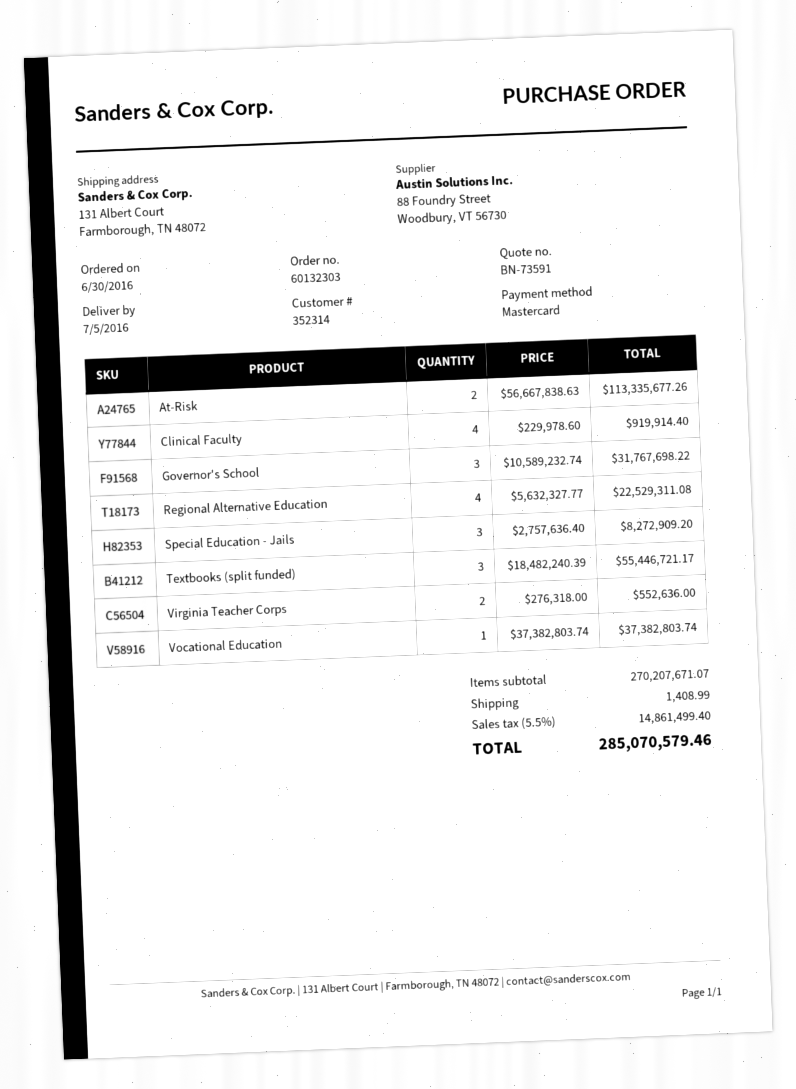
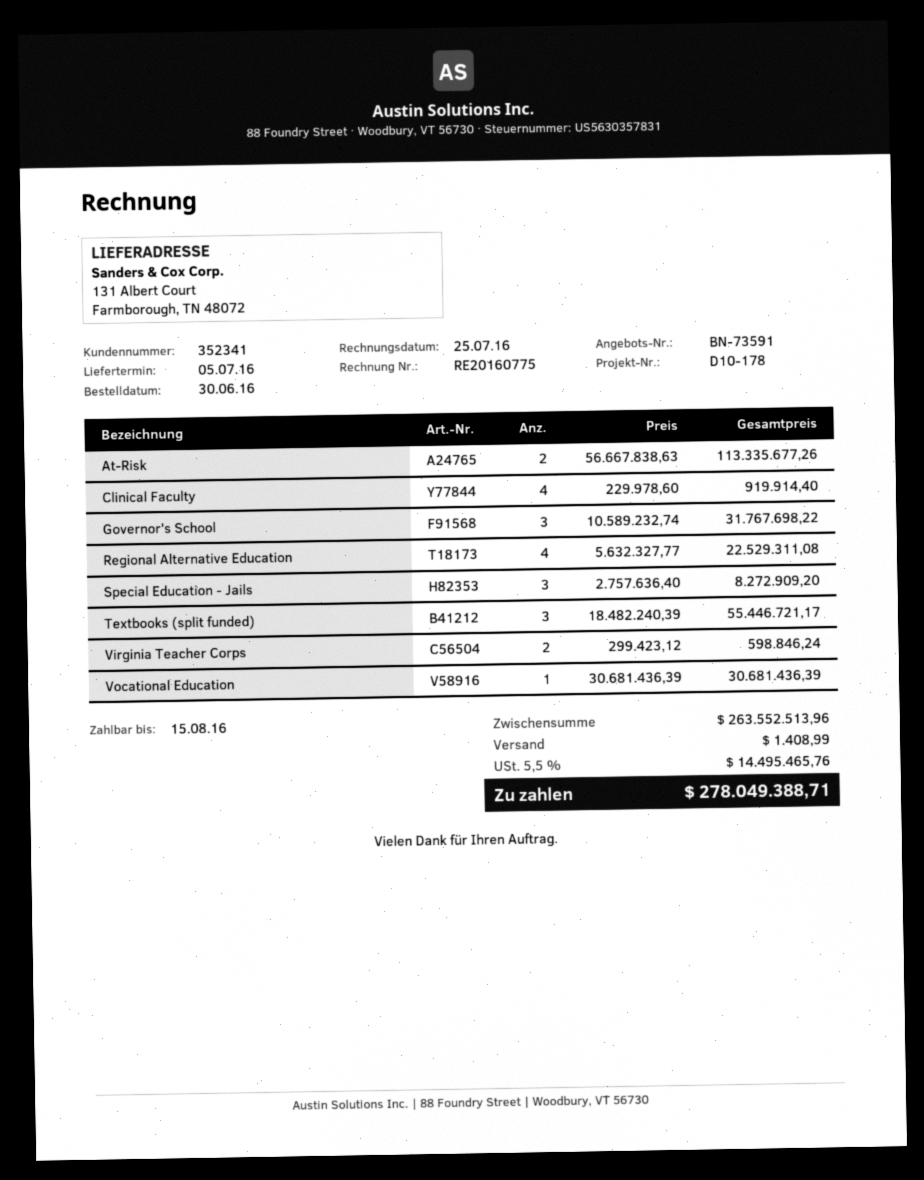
customer number: 352314 -> 352341
Virginia Teacher Corps: 2 x 276318.00 = 552636.00 -> 2 x 299423.12 = 598846.24
Vocational Education: 1 x 37382803.74 = 37382803.74 -> 1 x 30681436.39 = 30681436.39
subtotal: 270207671.07 -> 263552513.96
tax: 5.5% = 14861499.40 -> 5.5% = 14495465.76
total: 285070579.46 -> 278049388.71

